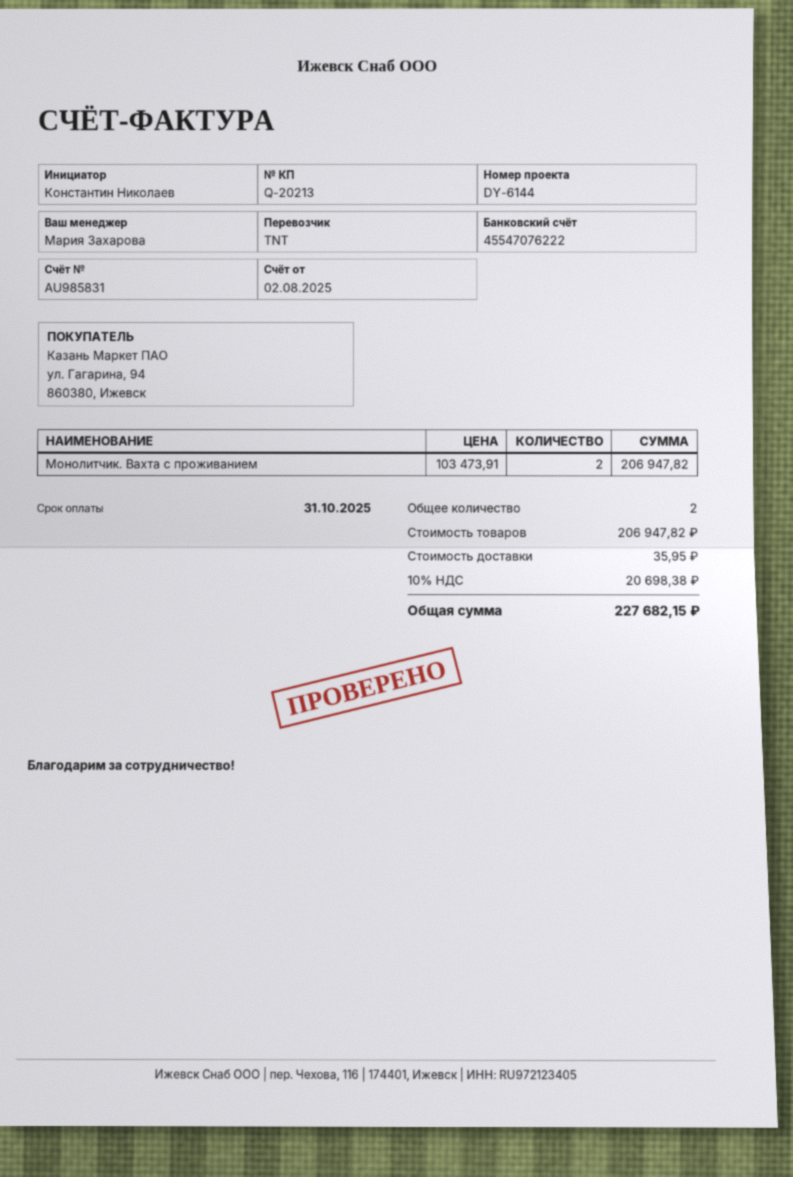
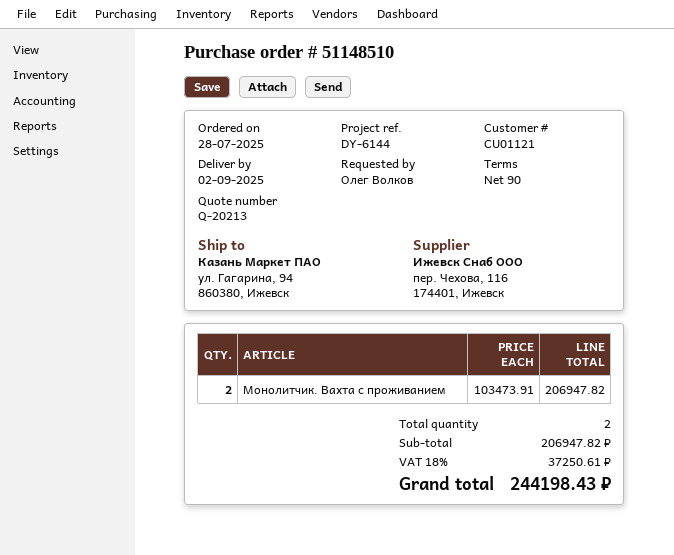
ordered by: Константин Николаев -> Олег Волков
shipping: 35.95 -> none
tax: 10% = 20698.38 -> 18% = 37250.61
total: 227682.15 -> 244198.43

